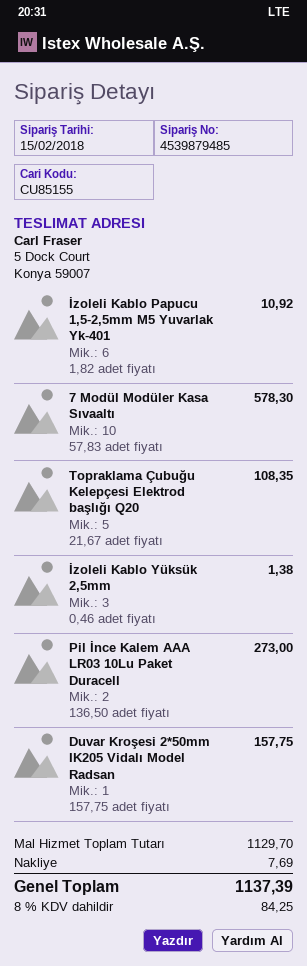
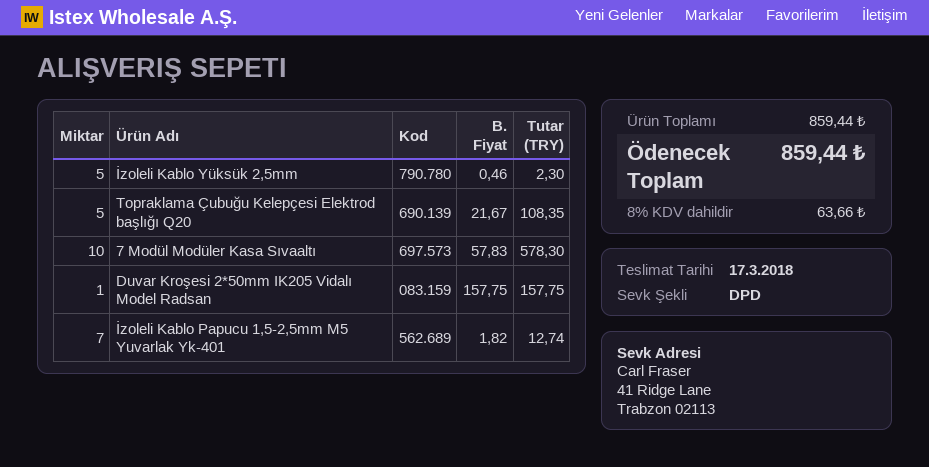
ship to: 5 Dock Court, Konya 59007 -> 41 Ridge Lane, Trabzon 02113
İzoleli Kablo Papucu 1,5-2,5mm M5 Yuvarlak Yk-401: 6 x 1.82 = 10.92 -> 7 x 1.82 = 12.74
İzoleli Kablo Yüksük 2,5mm: 3 x 0.46 = 1.38 -> 5 x 0.46 = 2.30
Pil İnce Kalem AAA LR03 10Lu Paket Duracell: 2 x 136.50 = 273.00 -> none
subtotal: 1129.70 -> 859.44
shipping: 7.69 -> none
tax: 8% = 84.25 -> 8% = 63.66
total: 1137.39 -> 859.44

